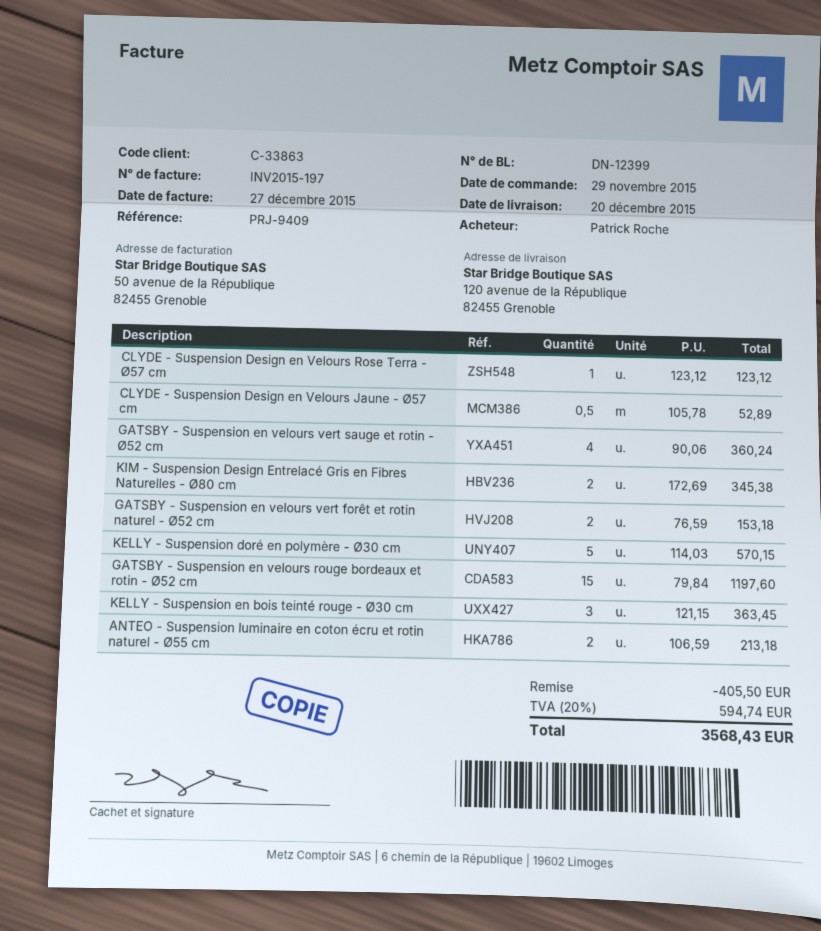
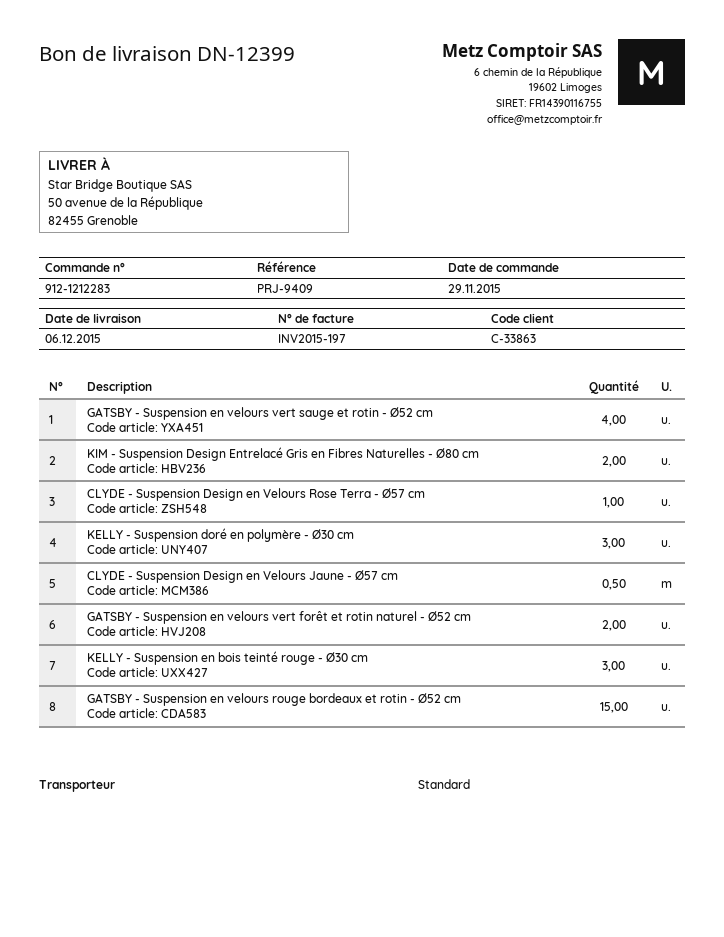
delivery date: 2015-12-20 -> 2015-12-06
ship to: 120 avenue de la République, 82455 Grenoble -> 50 avenue de la République, 82455 Grenoble
KELLY - Suspension doré en polymère - Ø30 cm: 5 -> 3
ANTEO - Suspension luminaire en coton écru et rotin naturel - Ø55 cm: 2 -> none

